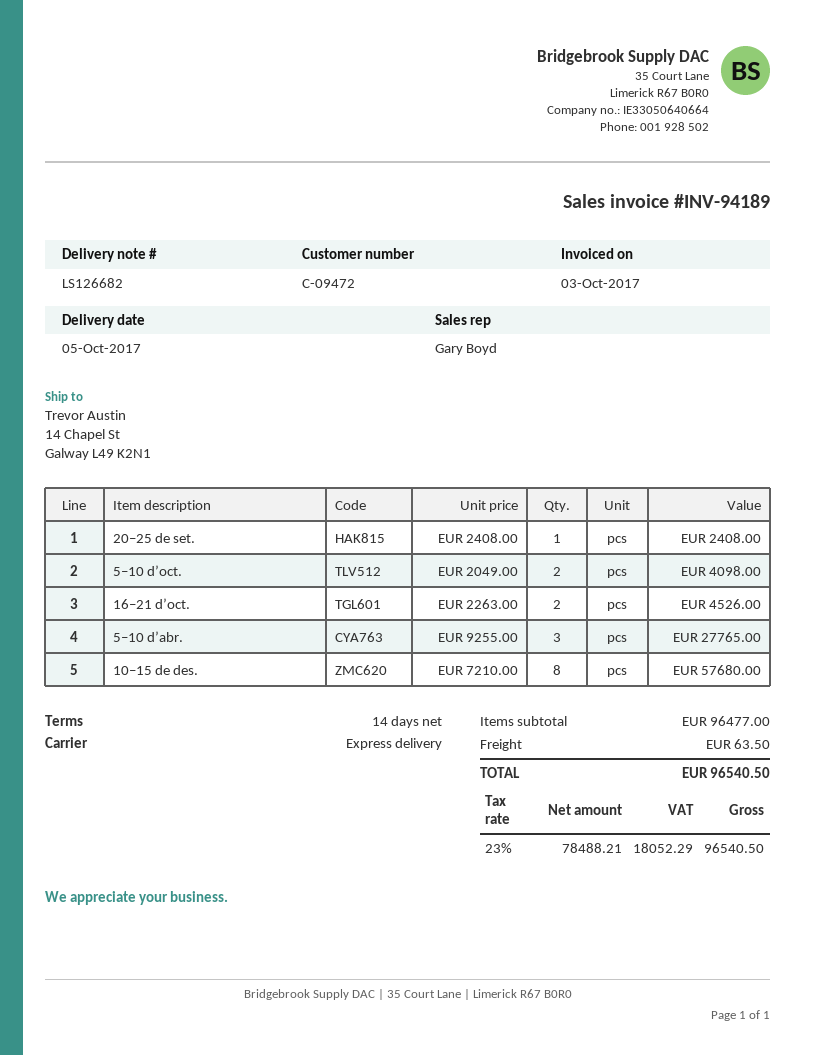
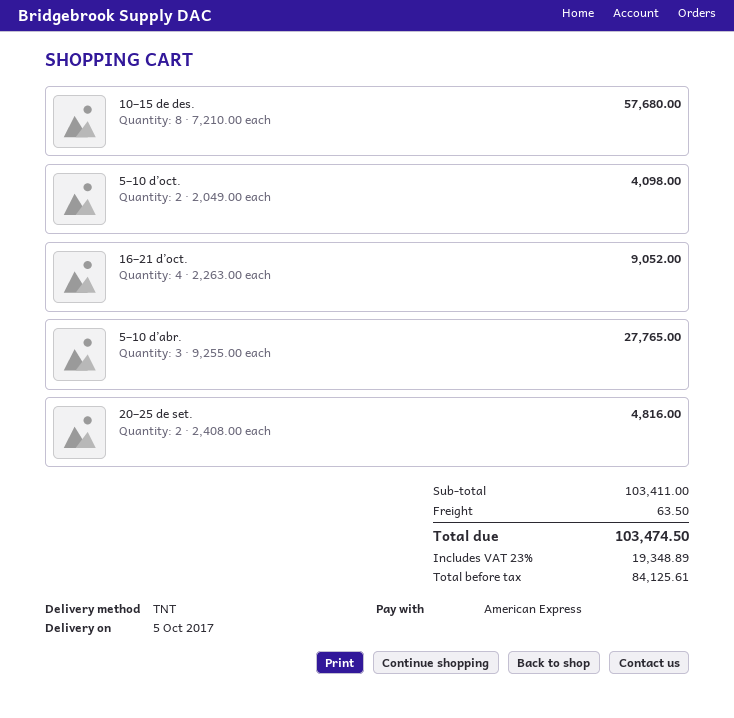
shipping method: express -> TNT
20–25 de set.: 1 x 2408.00 = 2408.00 -> 2 x 2408.00 = 4816.00
16–21 d’oct.: 2 x 2263.00 = 4526.00 -> 4 x 2263.00 = 9052.00
subtotal: 96477.00 -> 103411.00
net: 78488.21 -> 84125.61
tax: 23% = 18052.29 -> 23% = 19348.89
total: 96540.50 -> 103474.50

